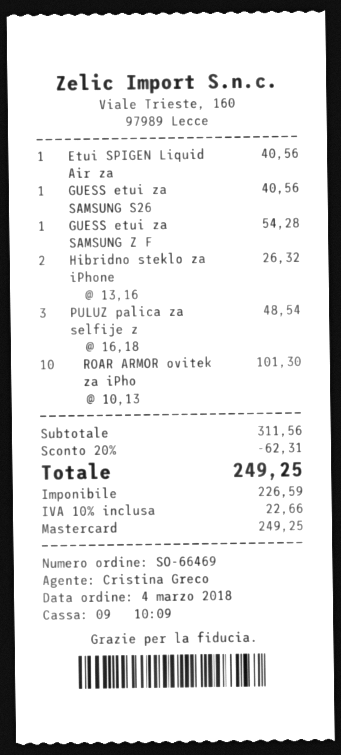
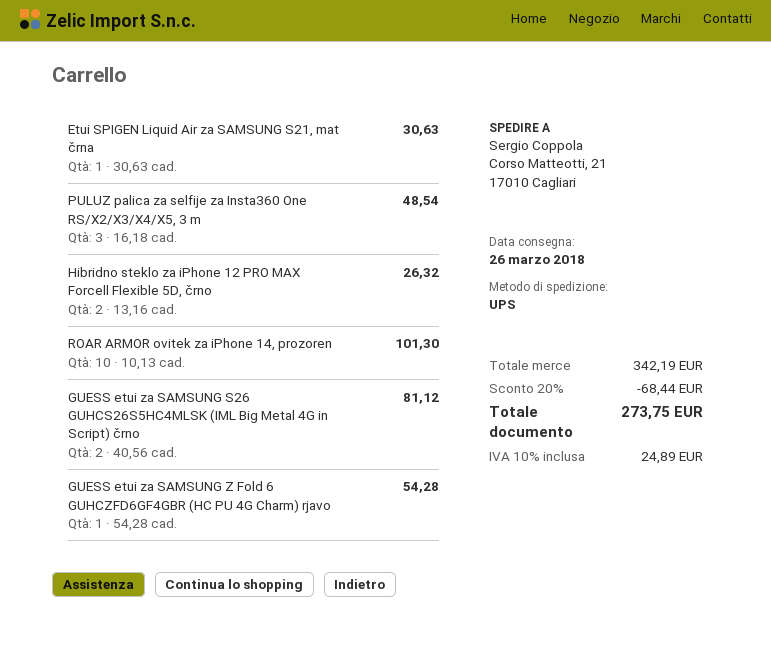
Etui SPIGEN Liquid Air za: 1 x 40.56 = 40.56 -> 1 x 30.63 = 30.63
GUESS etui za SAMSUNG S26: 1 x 40.56 = 40.56 -> 2 x 40.56 = 81.12
subtotal: 311.56 -> 342.19
discount: 20% = 62.31 -> 20% = 68.44
tax: 10% = 22.66 -> 10% = 24.89
total: 249.25 -> 273.75

